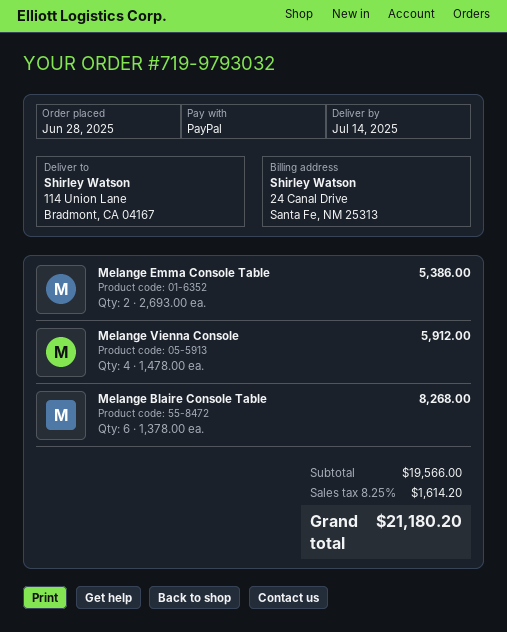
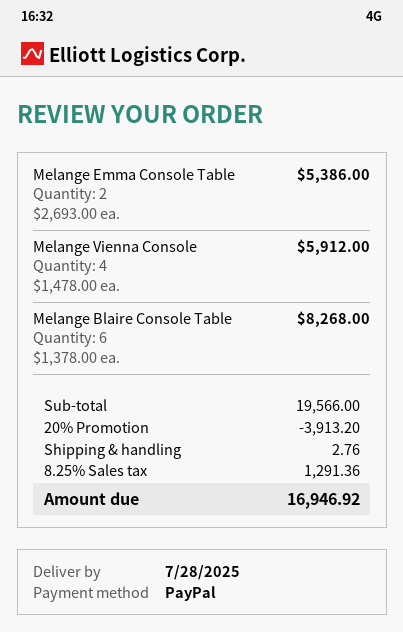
delivery date: 2025-07-14 -> 2025-07-28
discount: none -> 20% = 3913.20
shipping: none -> 2.76
tax: 8.25% = 1614.20 -> 8.25% = 1291.36
total: 21180.20 -> 16946.92

